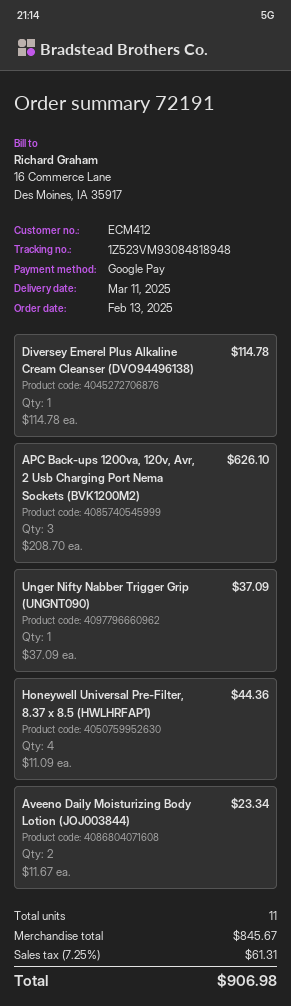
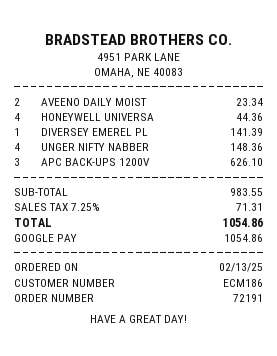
customer number: ECM412 -> ECM186
Diversey Emerel Plus Alkaline Cream Cleanser (DVO94496138): 1 for 114.78 -> 1 for 141.39
Unger Nifty Nabber Trigger Grip (UNGNT090): 1 for 37.09 -> 4 for 148.36
subtotal: 845.67 -> 983.55
tax: 7.25% = 61.31 -> 7.25% = 71.31
total: 906.98 -> 1054.86

